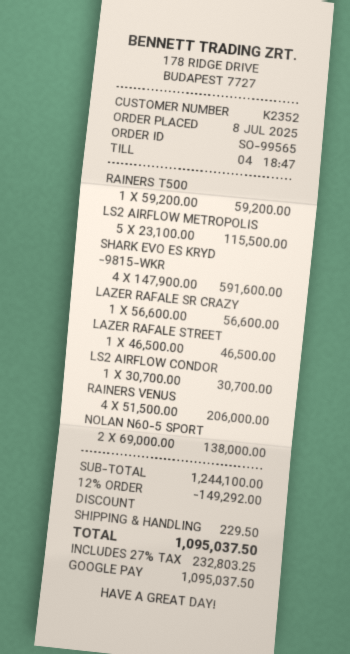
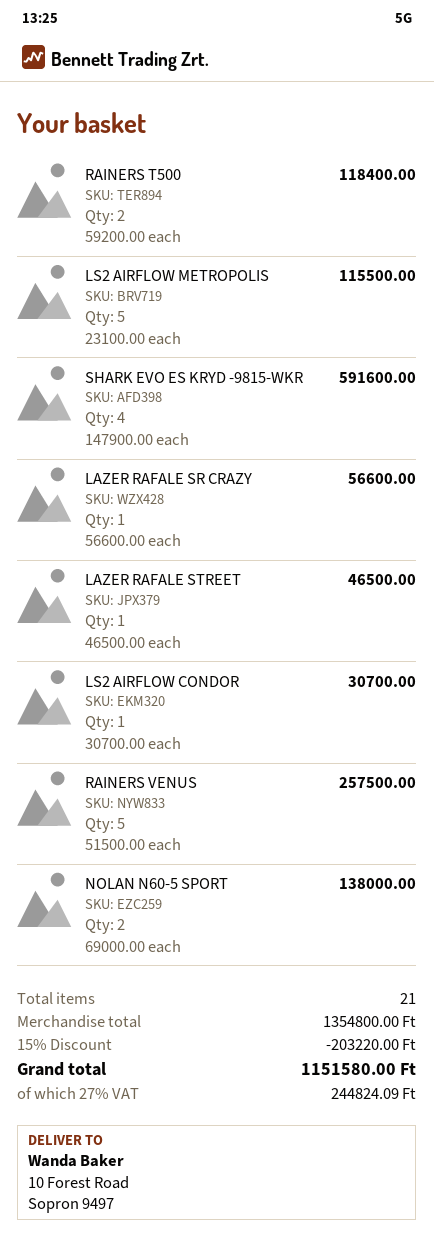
RAINERS T500: 1 x 59200.00 = 59200.00 -> 2 x 59200.00 = 118400.00
RAINERS VENUS: 4 x 51500.00 = 206000.00 -> 5 x 51500.00 = 257500.00
subtotal: 1244100.00 -> 1354800.00
discount: 12% = 149292.00 -> 15% = 203220.00
shipping: 229.50 -> none
tax: 27% = 232803.25 -> 27% = 244824.09
total: 1095037.50 -> 1151580.00

